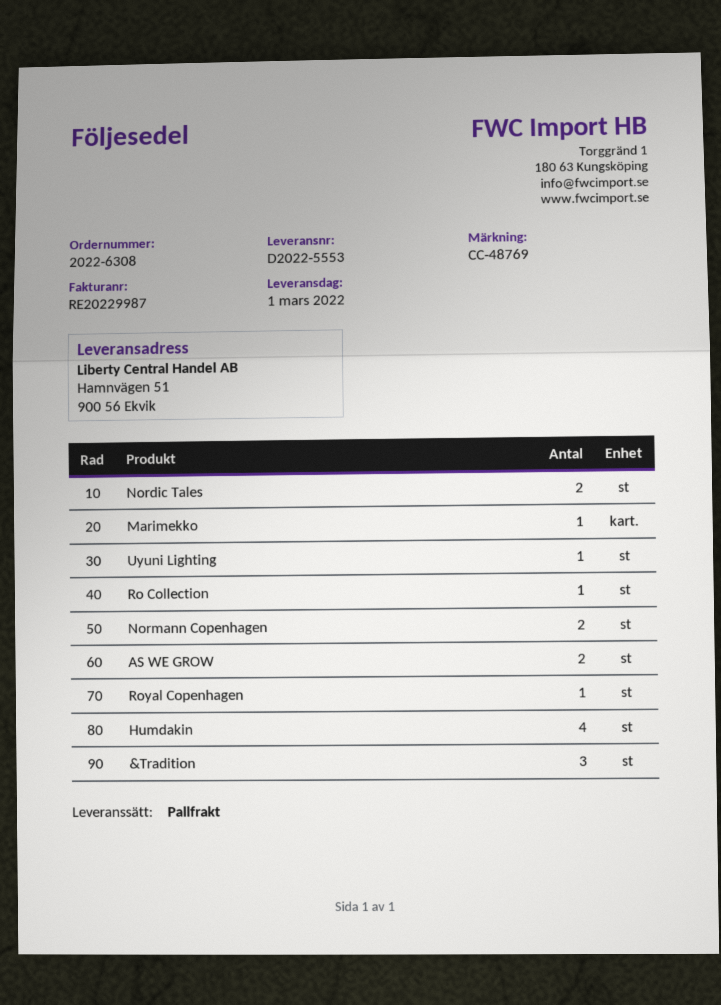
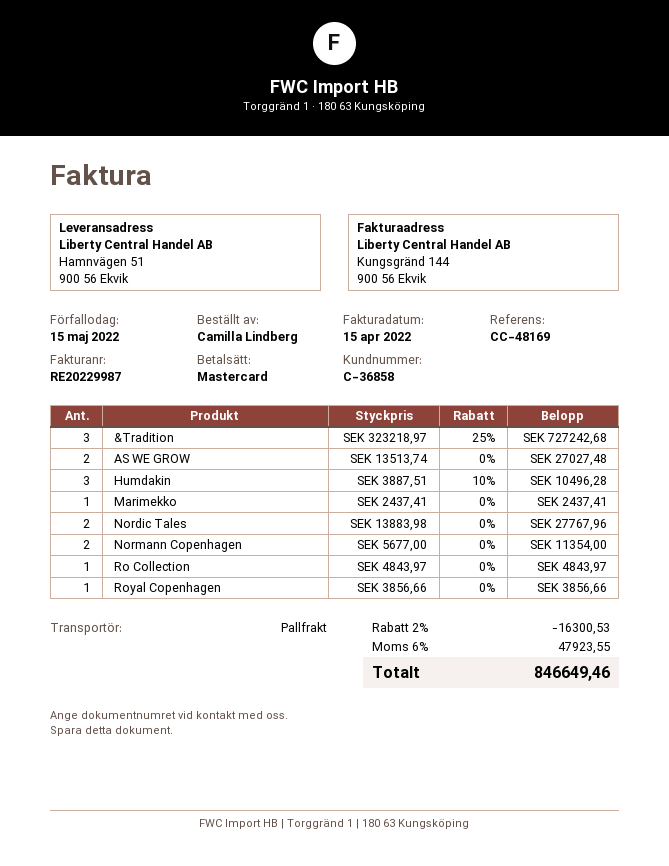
reference: CC-48769 -> CC-48169
Uyuni Lighting: 1 -> none
Humdakin: 4 -> 3

